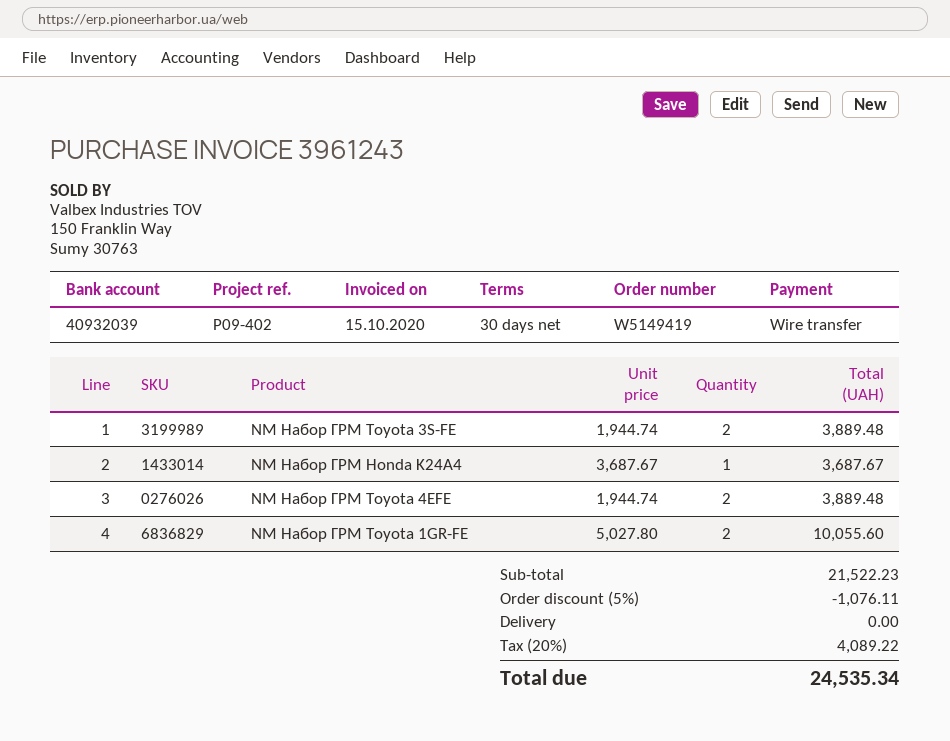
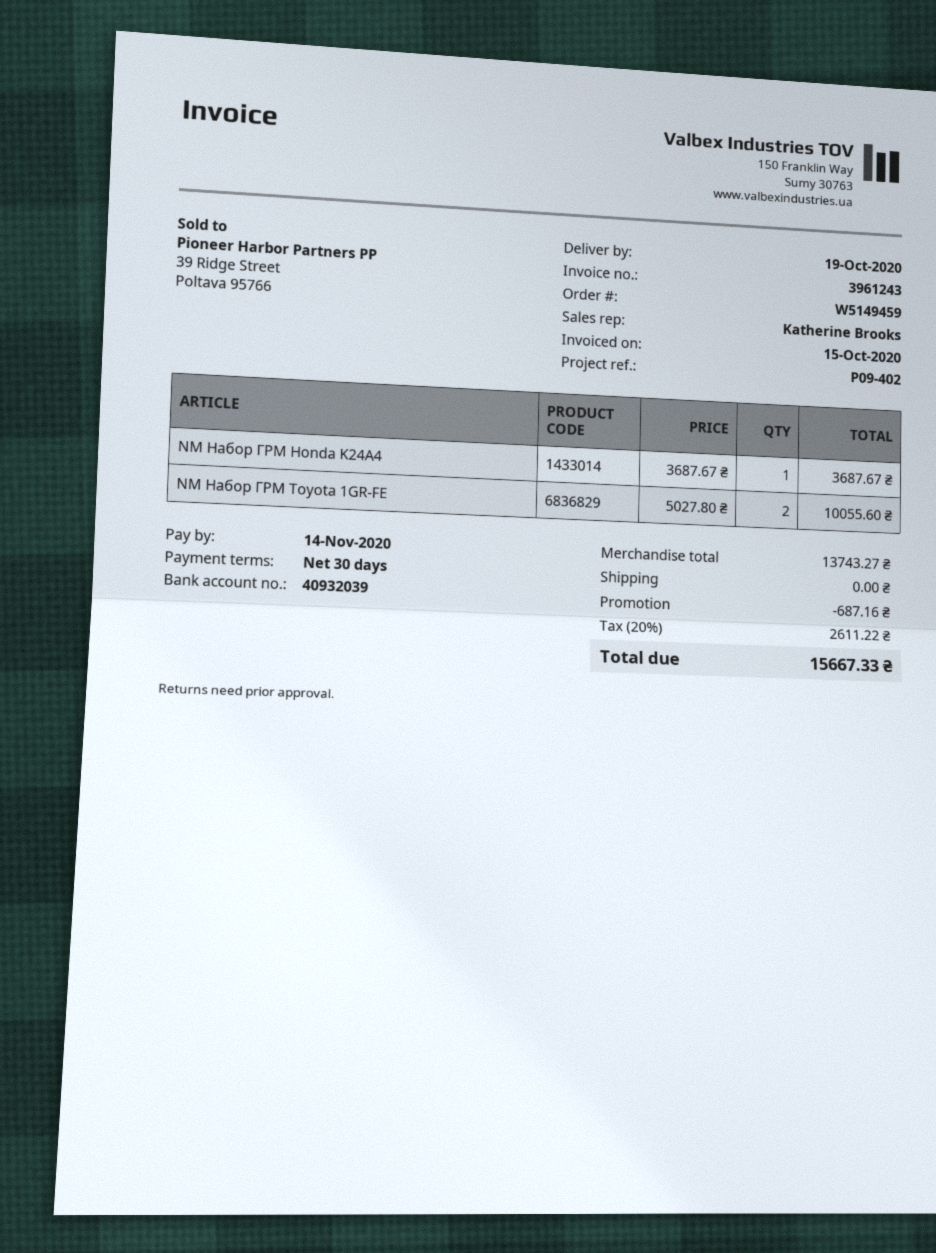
order number: W5149419 -> W5149459
NM Набор ГРМ Toyota 3S-FE: 2 x 1944.74 = 3889.48 -> none
NM Набор ГРМ Toyota 4EFE: 2 x 1944.74 = 3889.48 -> none
subtotal: 21522.23 -> 13743.27
discount: 1076.11 -> 687.16
tax: 20% = 4089.22 -> 20% = 2611.22
total: 24535.34 -> 15667.33

